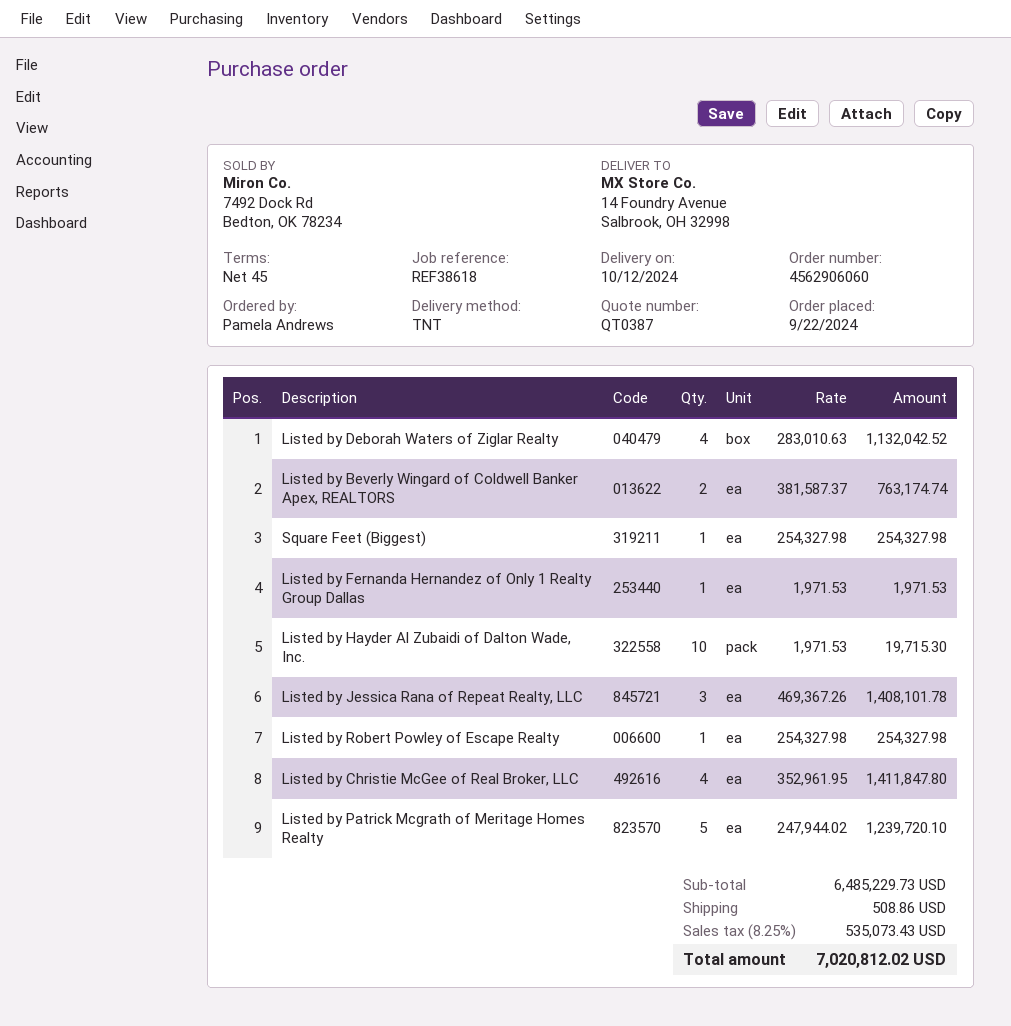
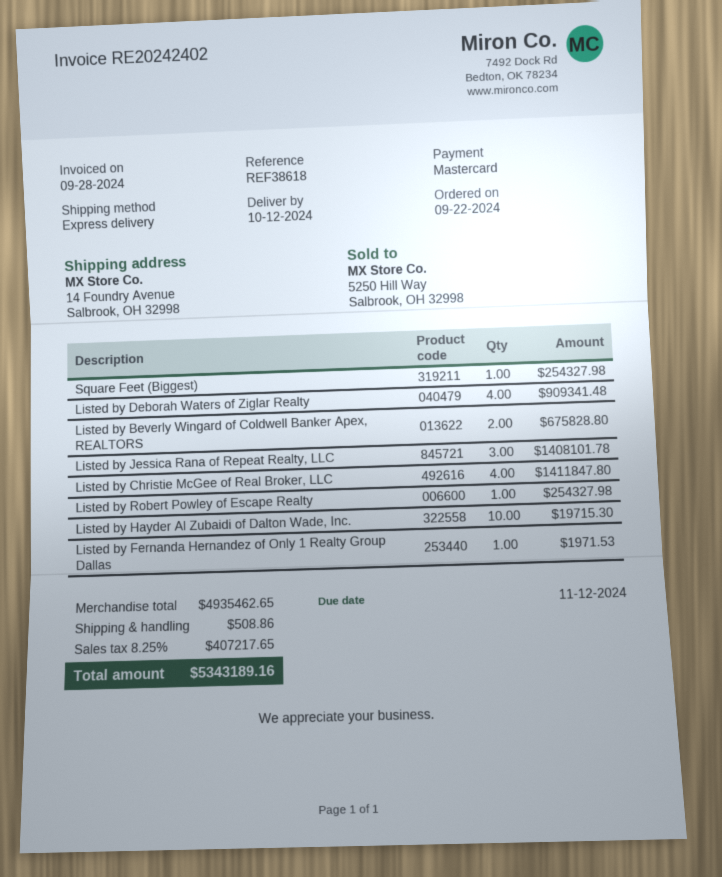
shipping method: TNT -> express
Listed by Deborah Waters of Ziglar Realty: 4 for 1132042.52 -> 4 for 909341.48
Listed by Beverly Wingard of Coldwell Banker Apex, REALTORS: 2 for 763174.74 -> 2 for 675828.80
Listed by Patrick Mcgrath of Meritage Homes Realty: 5 for 1239720.10 -> none
subtotal: 6485229.73 -> 4935462.65
tax: 8.25% = 535073.43 -> 8.25% = 407217.65
total: 7020812.02 -> 5343189.16

